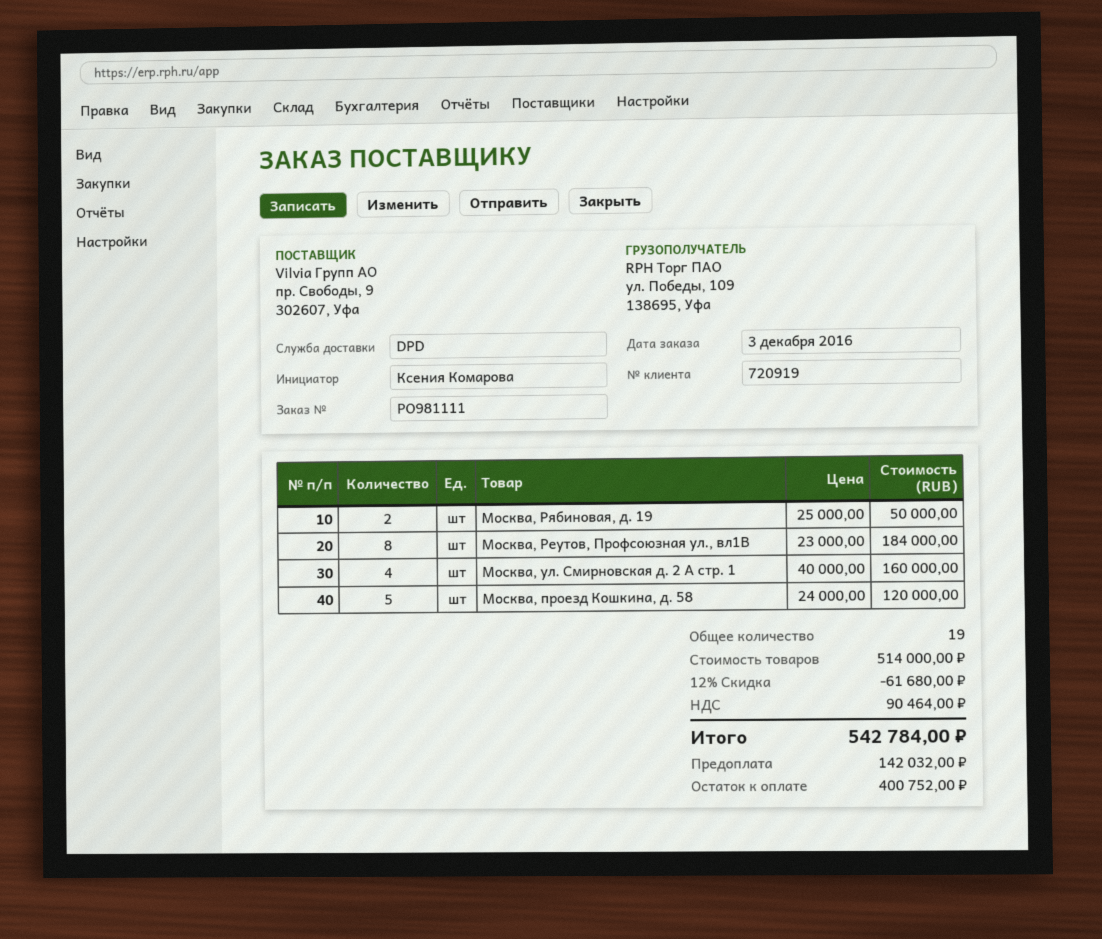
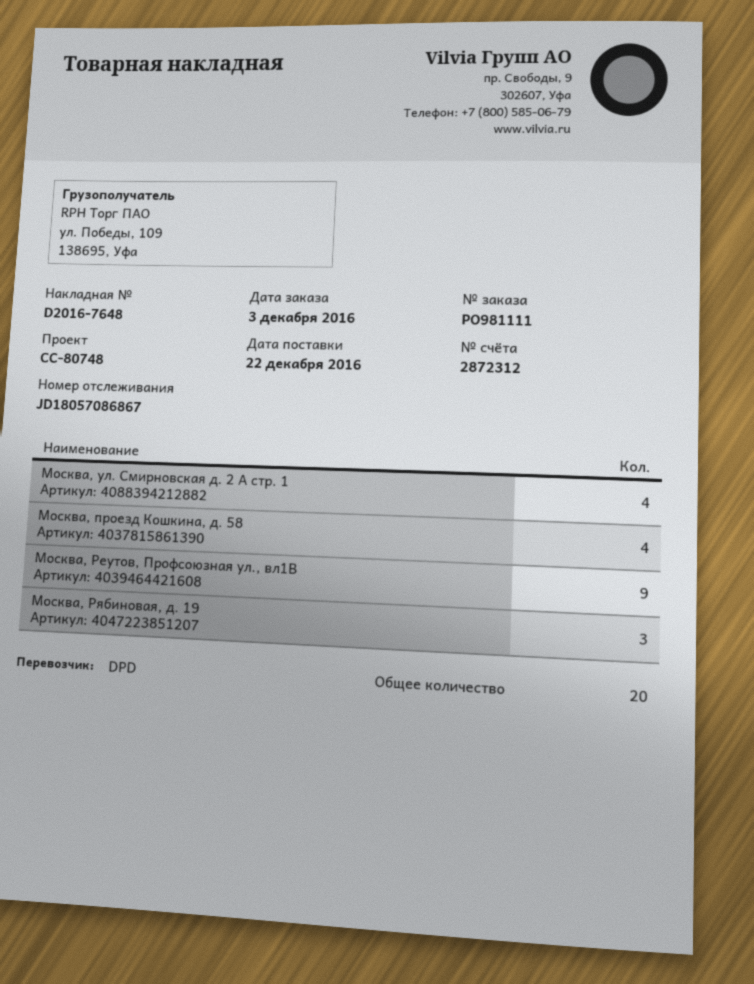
Москва, Рябиновая, д. 19: 2 -> 3
Москва, Реутов, Профсоюзная ул., вл1В: 8 -> 9
Москва, проезд Кошкина, д. 58: 5 -> 4
total quantity: 19 -> 20

